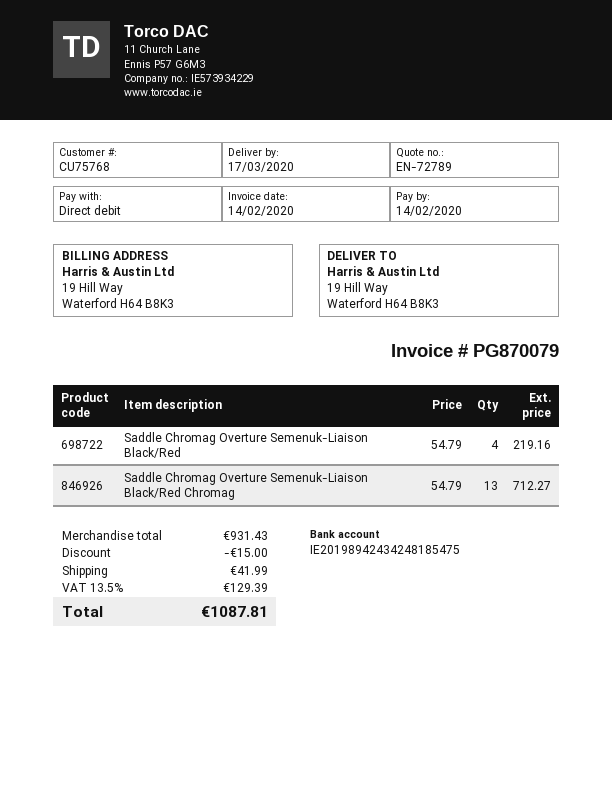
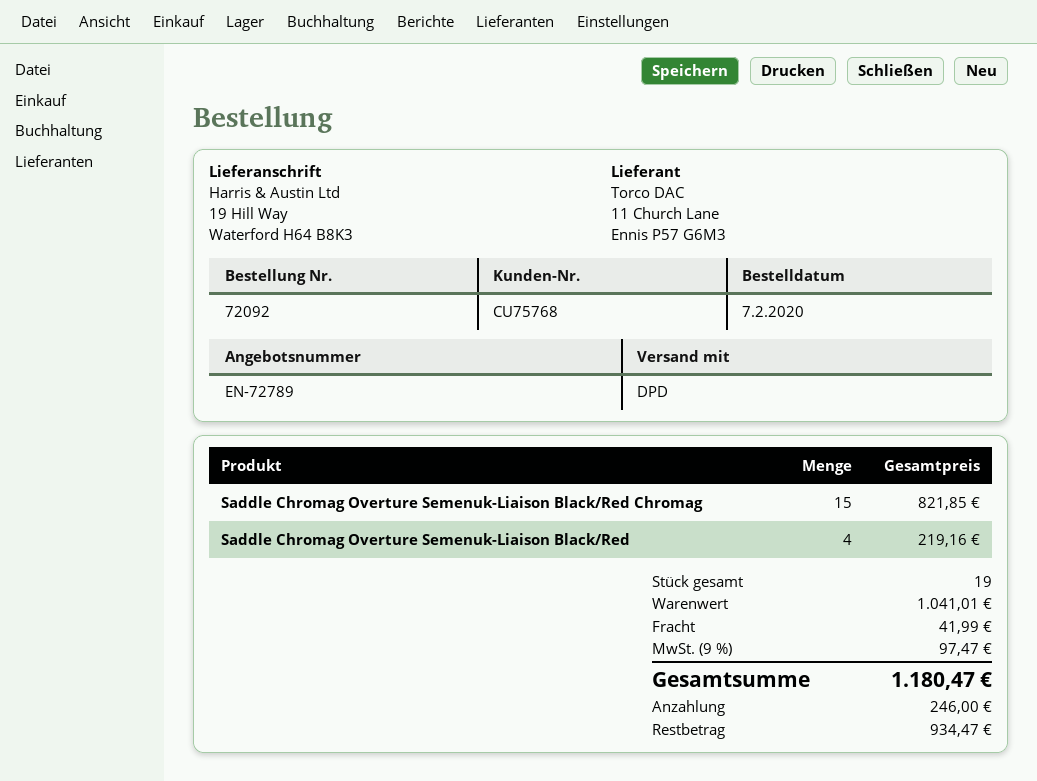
Saddle Chromag Overture Semenuk-Liaison Black/Red Chromag: 13 for 712.27 -> 15 for 821.85
subtotal: 931.43 -> 1041.01
discount: 15.00 -> none
tax: 13.5% = 129.39 -> 9% = 97.47
total: 1087.81 -> 1180.47

